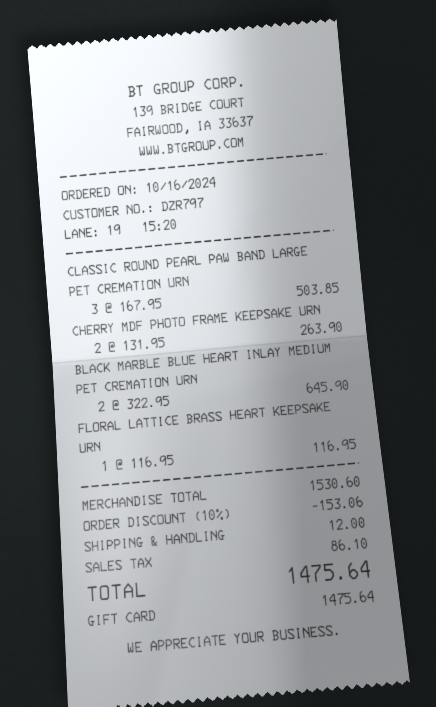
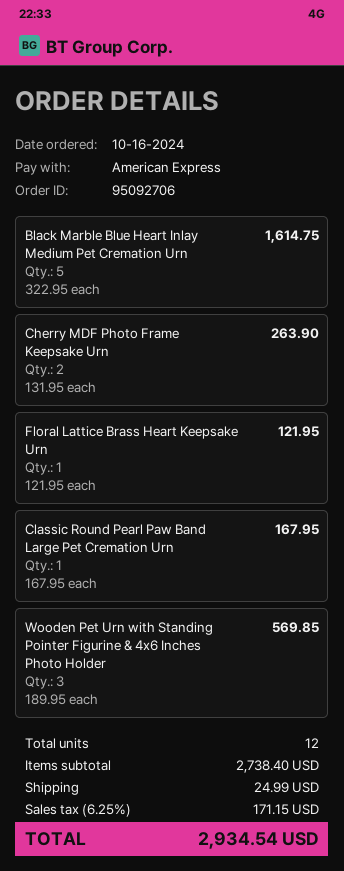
payment method: gift card -> American Express
CLASSIC ROUND PEARL PAW BAND LARGE PET CREMATION URN: 3 x 167.95 = 503.85 -> 1 x 167.95 = 167.95
BLACK MARBLE BLUE HEART INLAY MEDIUM PET CREMATION URN: 2 x 322.95 = 645.90 -> 5 x 322.95 = 1614.75
FLORAL LATTICE BRASS HEART KEEPSAKE URN: 1 x 116.95 = 116.95 -> 1 x 121.95 = 121.95
Wooden Pet Urn with Standing Pointer Figurine & 4x6 Inches Photo Holder: none -> 3 x 189.95 = 569.85
subtotal: 1530.60 -> 2738.40
discount: 10% = 153.06 -> none
shipping: 12.00 -> 24.99
tax: 86.10 -> 171.15
total: 1475.64 -> 2934.54

